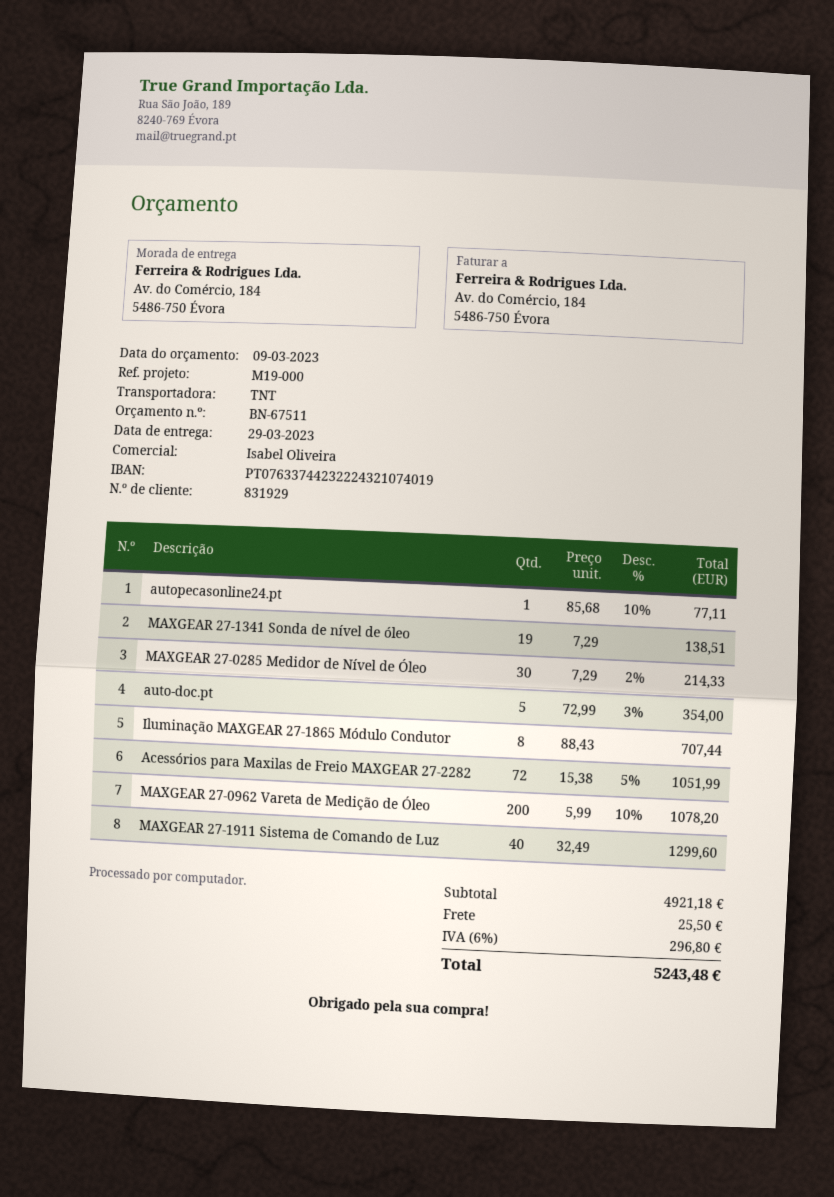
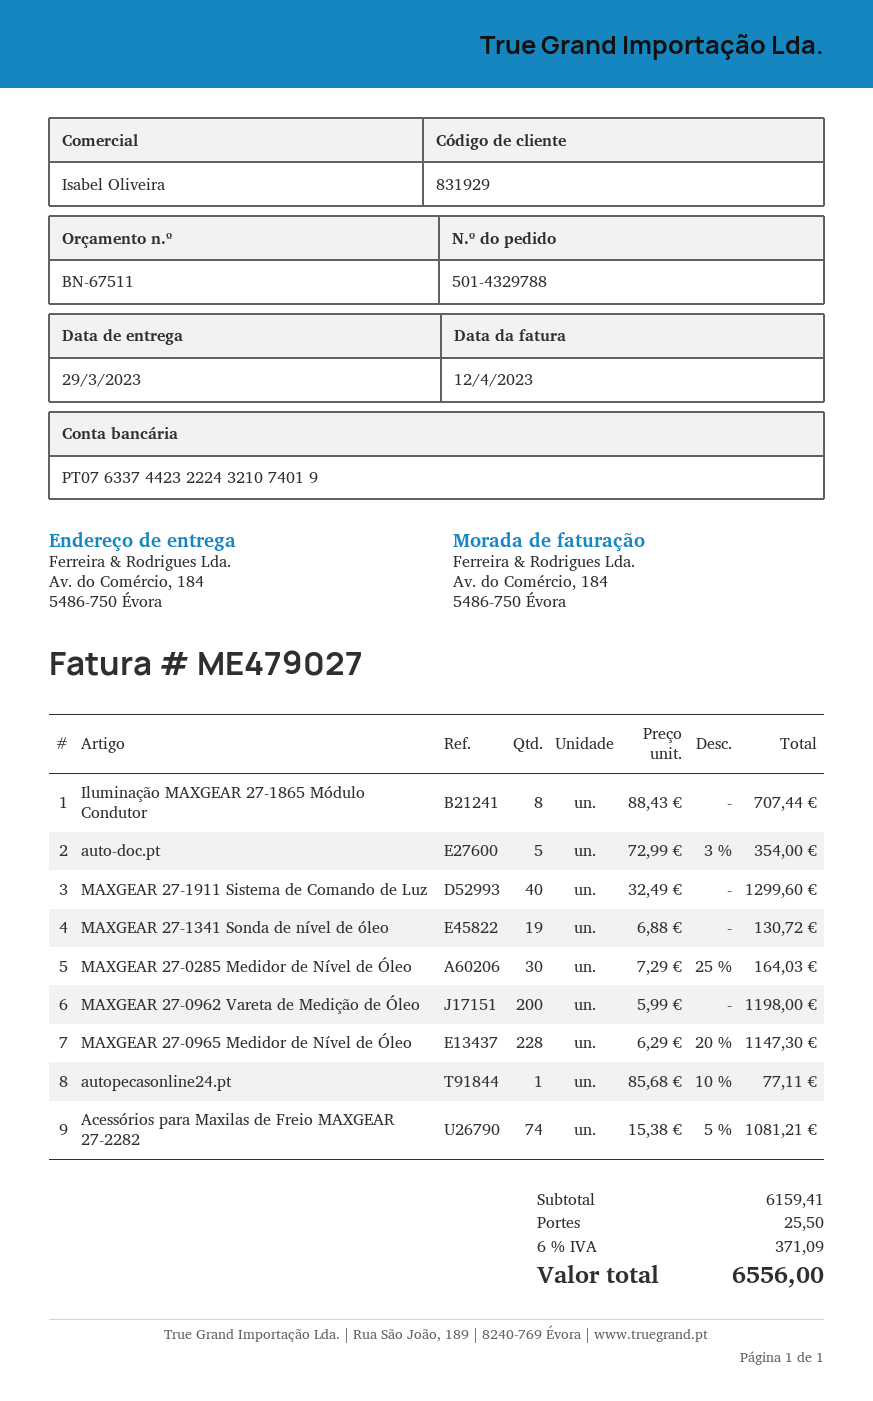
MAXGEAR 27-1341 Sonda de nível de óleo: 19 x 7.29 = 138.51 -> 19 x 6.88 = 130.72
MAXGEAR 27-0285 Medidor de Nível de Óleo: 30 x 7.29 - 2% = 214.33 -> 30 x 7.29 - 25% = 164.03
Acessórios para Maxilas de Freio MAXGEAR 27-2282: 72 x 15.38 - 5% = 1051.99 -> 74 x 15.38 - 5% = 1081.21
MAXGEAR 27-0962 Vareta de Medição de Óleo: 200 x 5.99 - 10% = 1078.20 -> 200 x 5.99 = 1198.00
MAXGEAR 27-0965 Medidor de Nível de Óleo: none -> 228 x 6.29 - 20% = 1147.30
subtotal: 4921.18 -> 6159.41
tax: 6% = 296.80 -> 6% = 371.09
total: 5243.48 -> 6556.00

